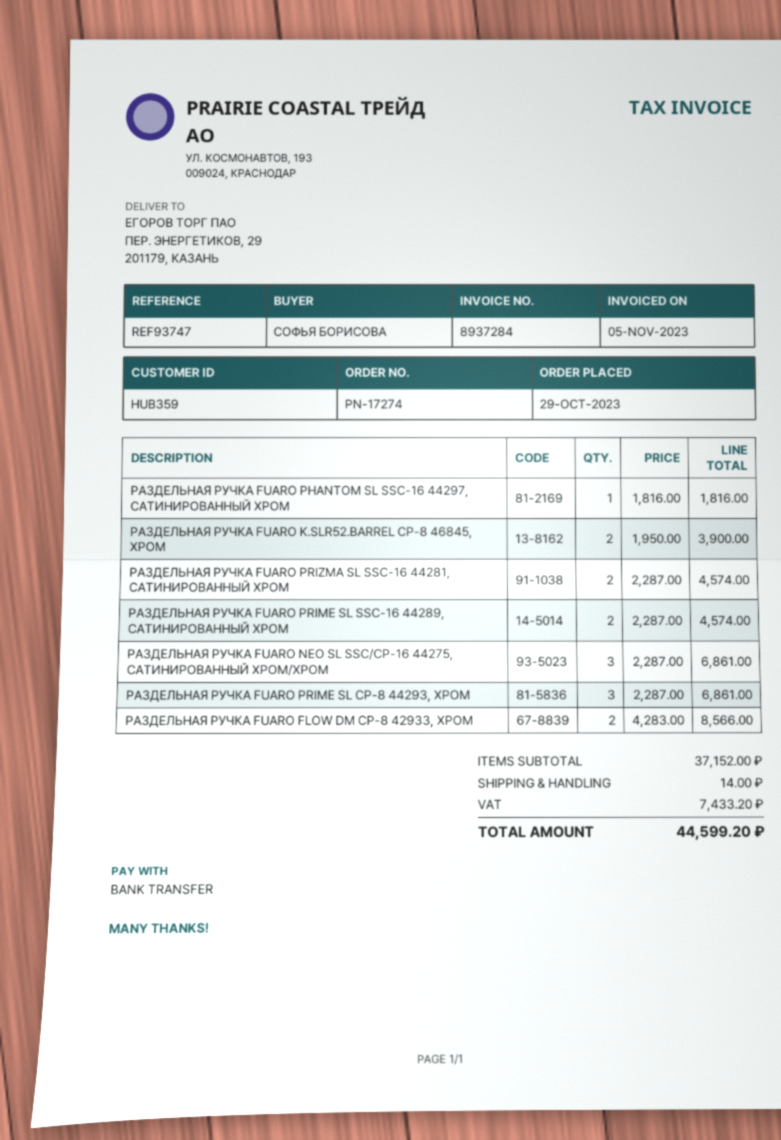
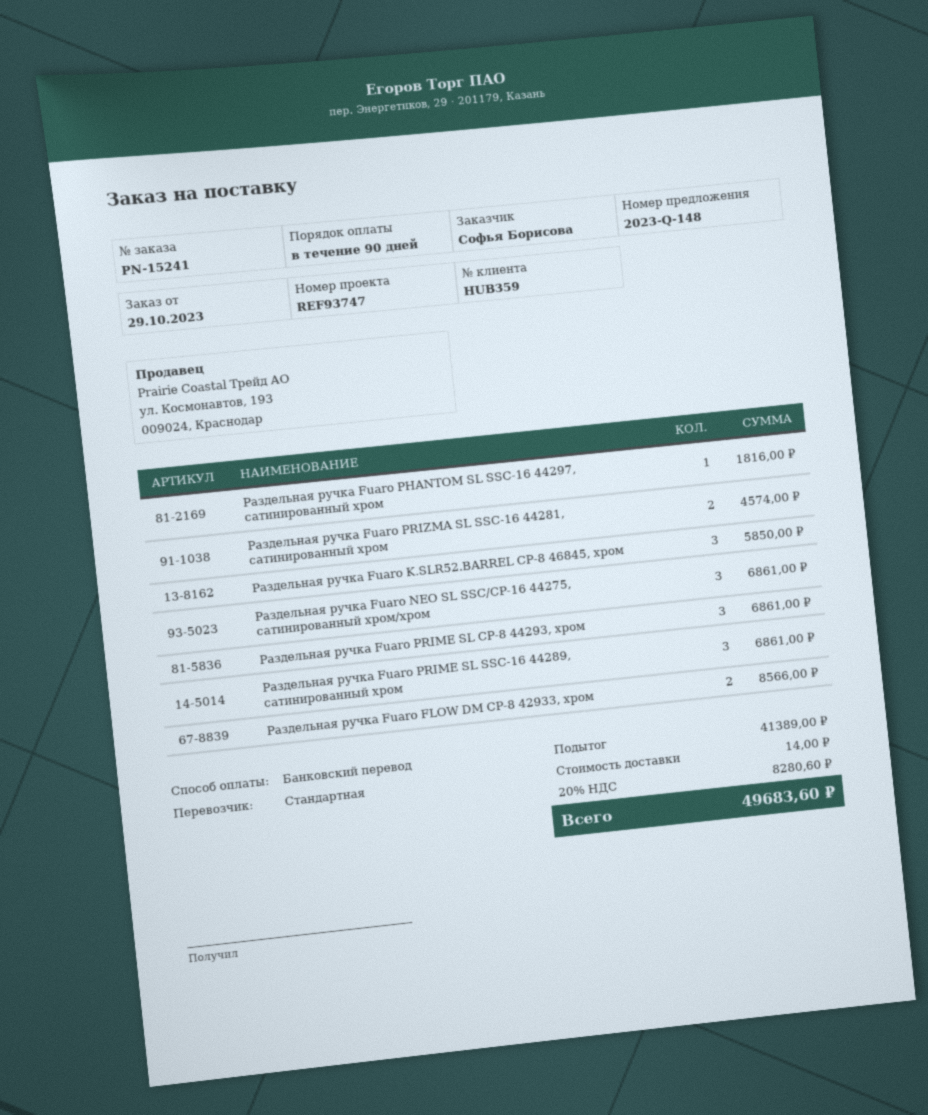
order number: PN-17274 -> PN-15241
РАЗДЕЛЬНАЯ РУЧКА FUARO K.SLR52.BARREL CP-8 46845, ХРОМ: 2 for 3900.00 -> 3 for 5850.00
РАЗДЕЛЬНАЯ РУЧКА FUARO PRIME SL SSC-16 44289, САТИНИРОВАННЫЙ ХРОМ: 2 for 4574.00 -> 3 for 6861.00
subtotal: 37152.00 -> 41389.00
tax: 7433.20 -> 8280.60
total: 44599.20 -> 49683.60

